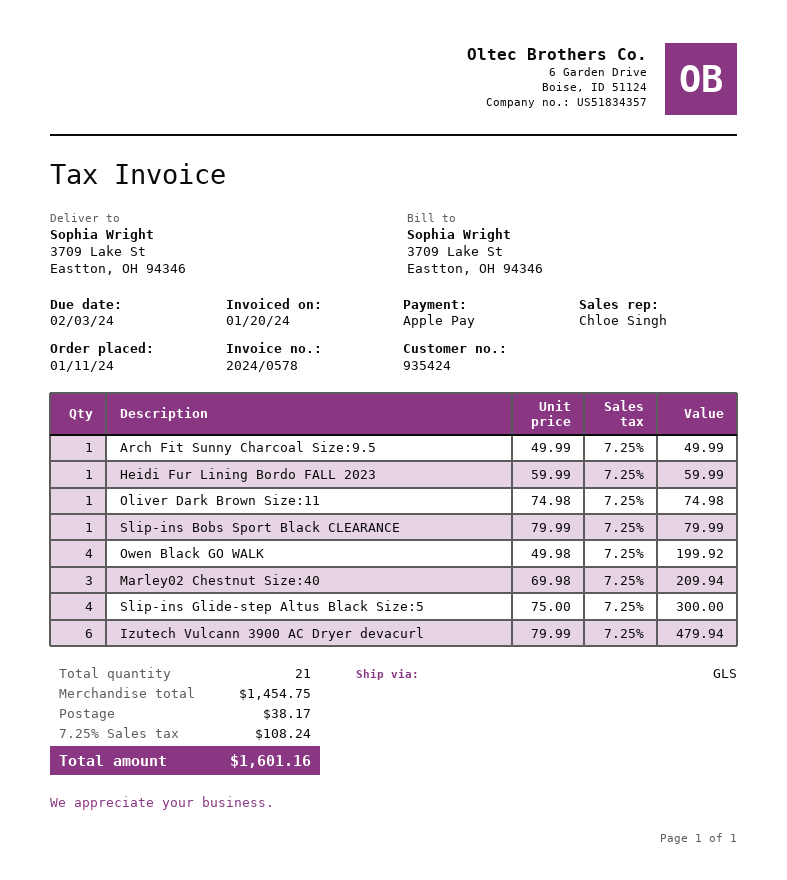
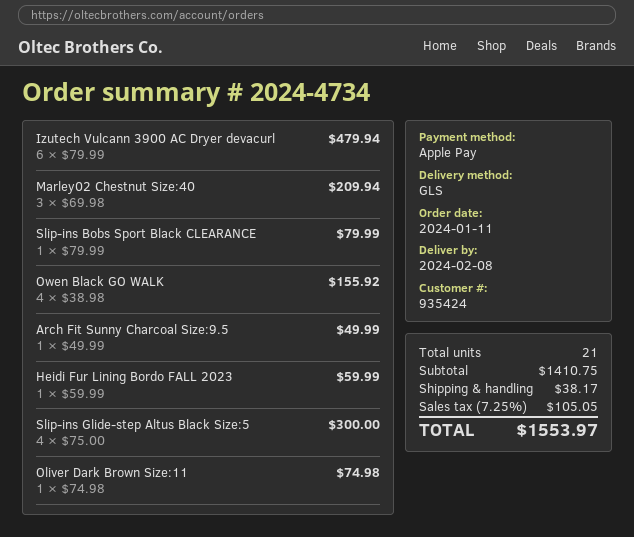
Owen Black GO WALK: 4 x 49.98 = 199.92 -> 4 x 38.98 = 155.92
subtotal: 1454.75 -> 1410.75
tax: 7.25% = 108.24 -> 7.25% = 105.05
total: 1601.16 -> 1553.97

